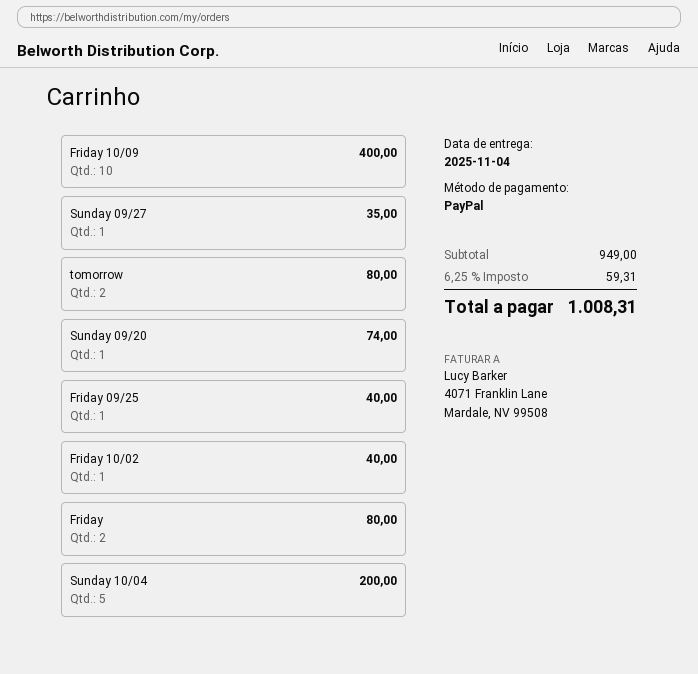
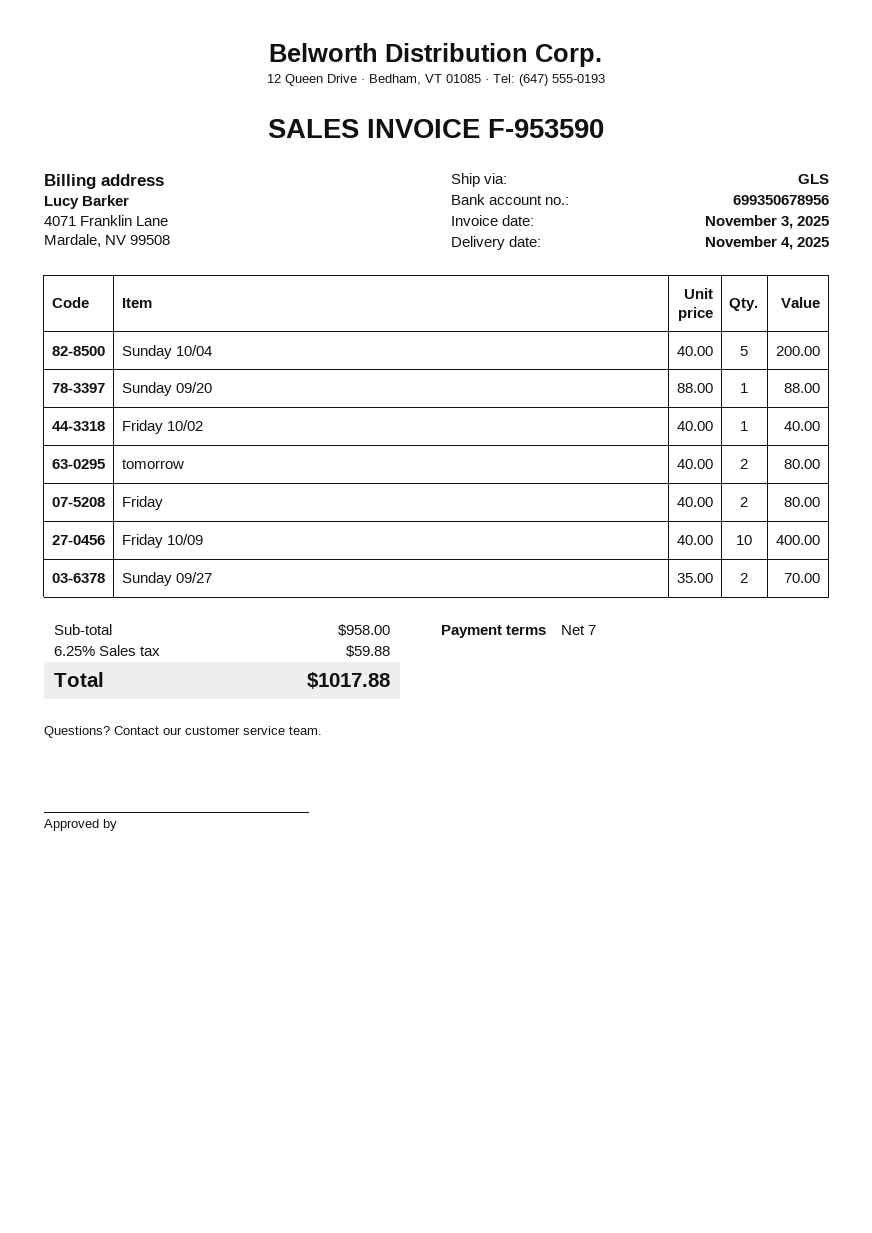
Sunday 09/27: 1 for 35.00 -> 2 for 70.00
Sunday 09/20: 1 for 74.00 -> 1 for 88.00
Friday 09/25: 1 for 40.00 -> none
subtotal: 949.00 -> 958.00
tax: 6.25% = 59.31 -> 6.25% = 59.88
total: 1008.31 -> 1017.88

